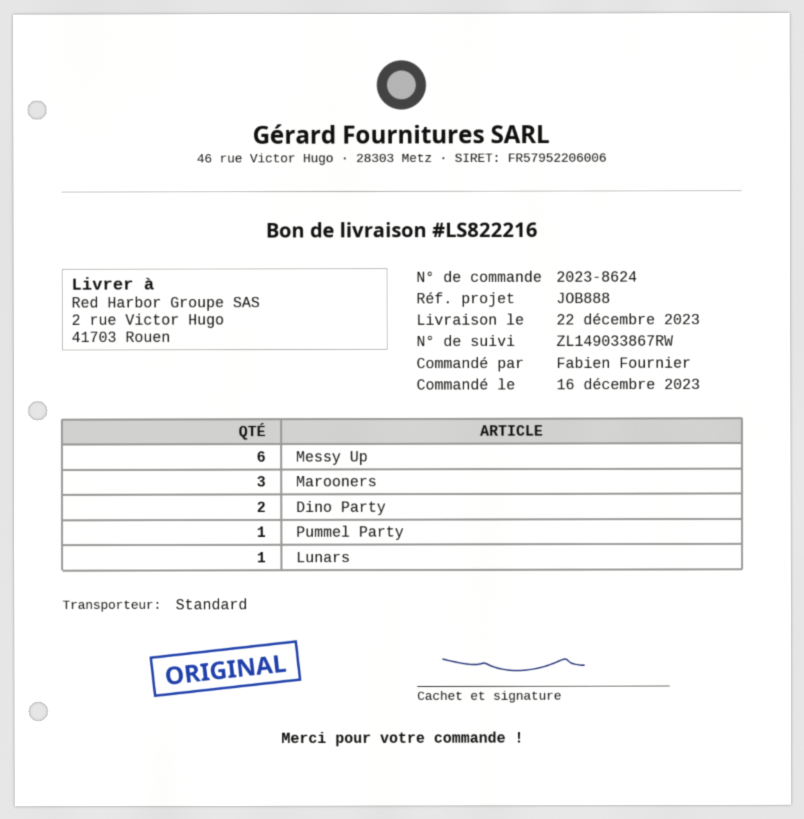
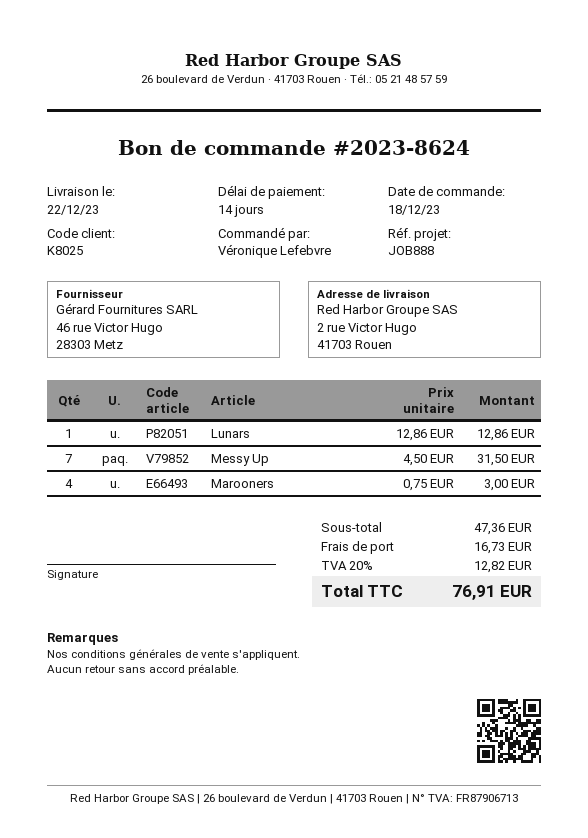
order date: 2023-12-16 -> 2023-12-18
ordered by: Fabien Fournier -> Véronique Lefebvre
Messy Up: 6 -> 7
Marooners: 3 -> 4
Dino Party: 2 -> none
Pummel Party: 1 -> none

